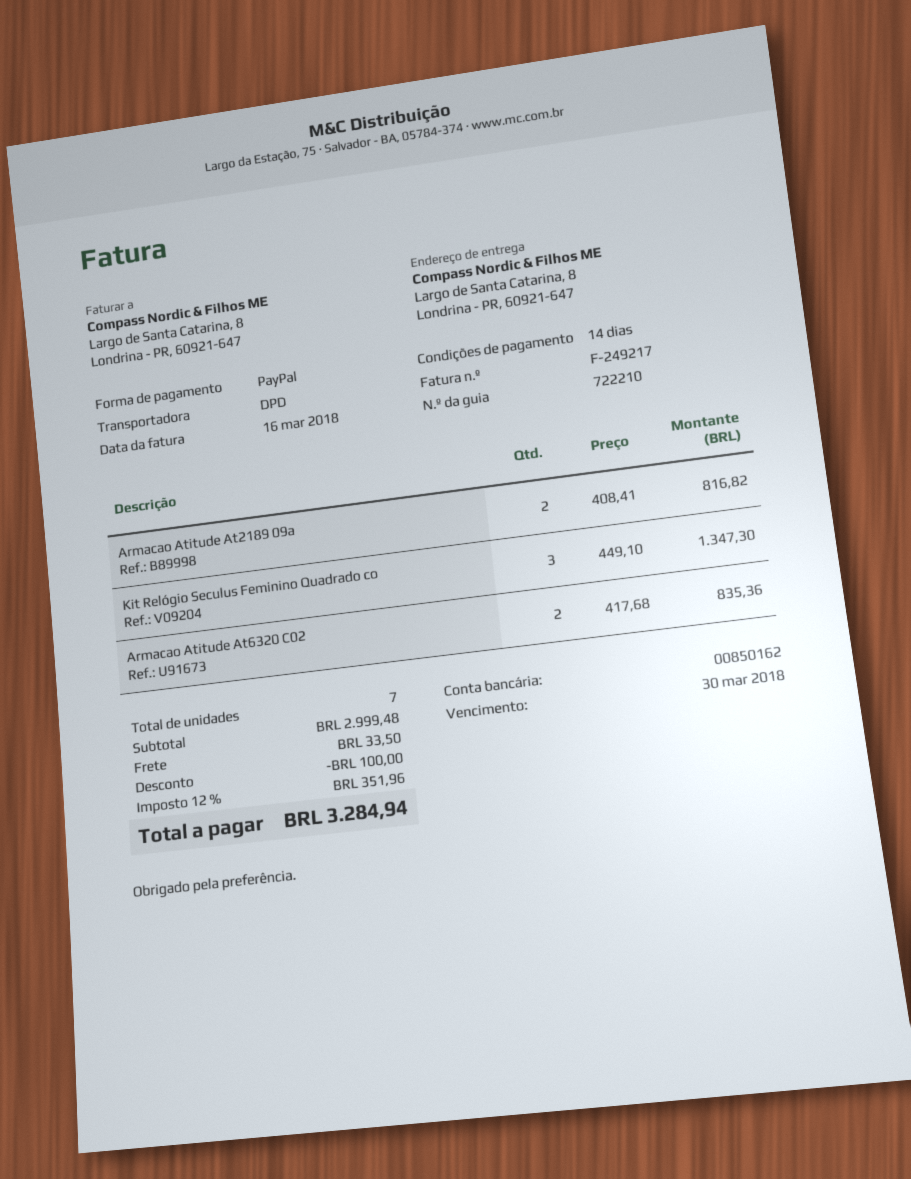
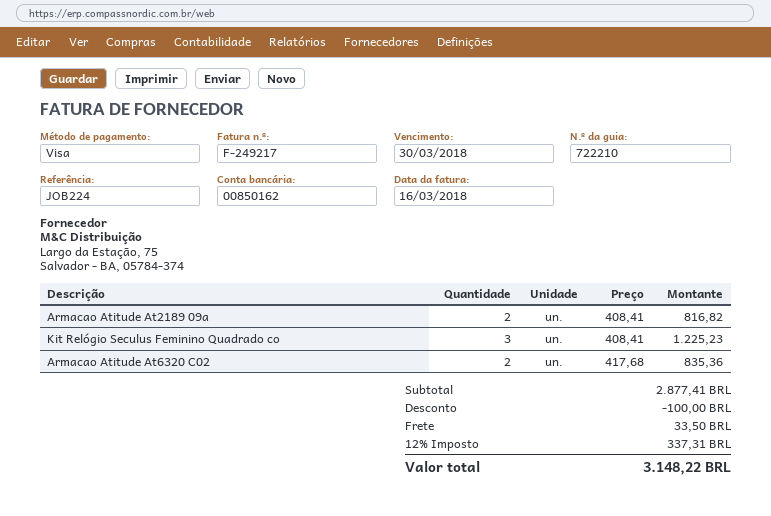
payment method: PayPal -> Visa
Kit Relógio Seculus Feminino Quadrado co: 3 x 449.10 = 1347.30 -> 3 x 408.41 = 1225.23
subtotal: 2999.48 -> 2877.41
tax: 12% = 351.96 -> 12% = 337.31
total: 3284.94 -> 3148.22

